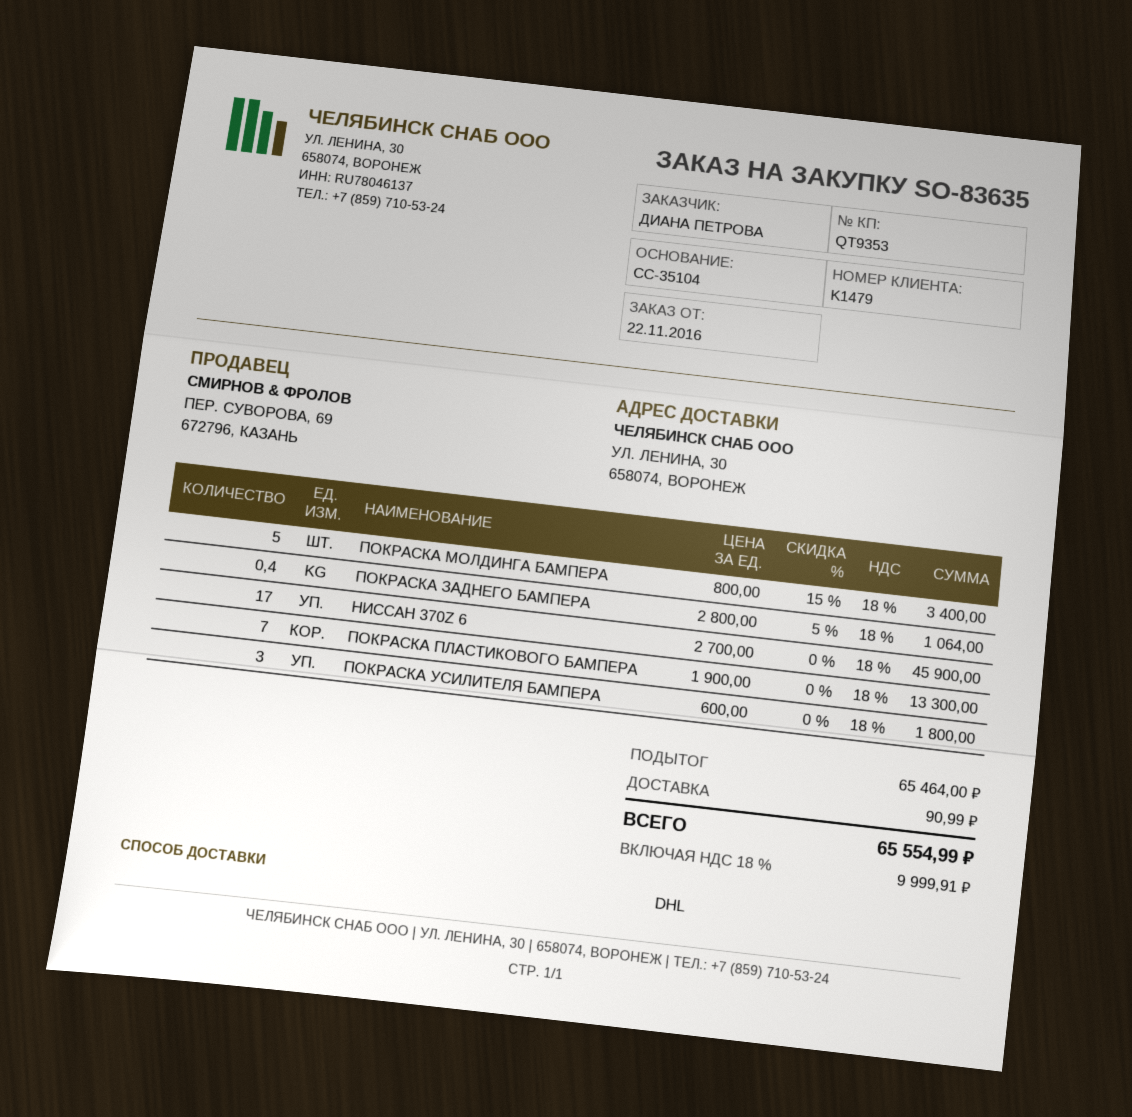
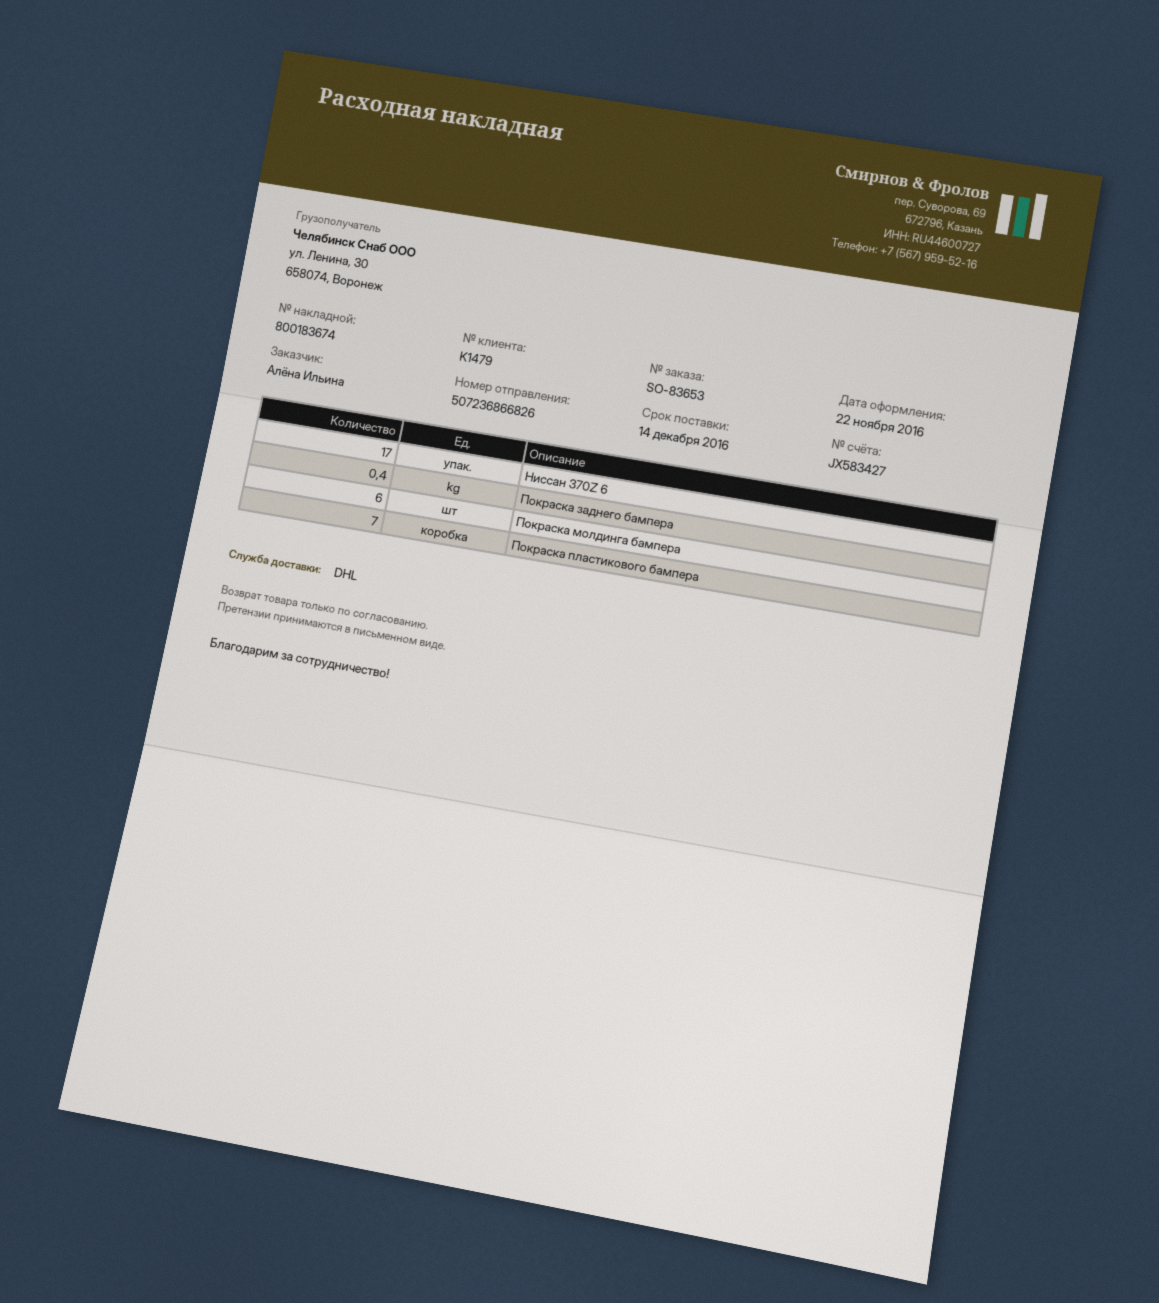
order number: SO-83635 -> SO-83653
ordered by: ДИАНА ПЕТРОВА -> Алёна Ильина
ПОКРАСКА МОЛДИНГА БАМПЕРА: 5 -> 6
ПОКРАСКА УСИЛИТЕЛЯ БАМПЕРА: 3 -> none

